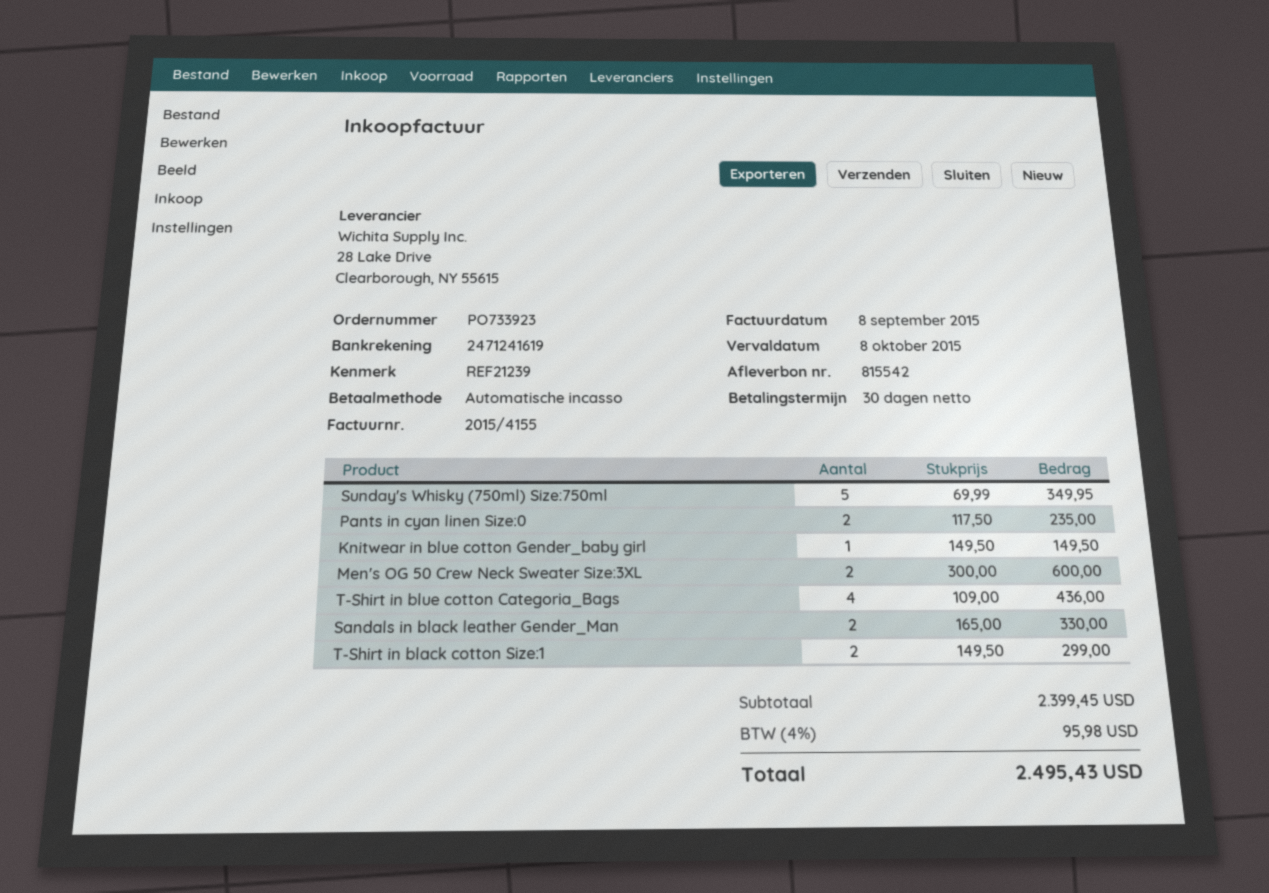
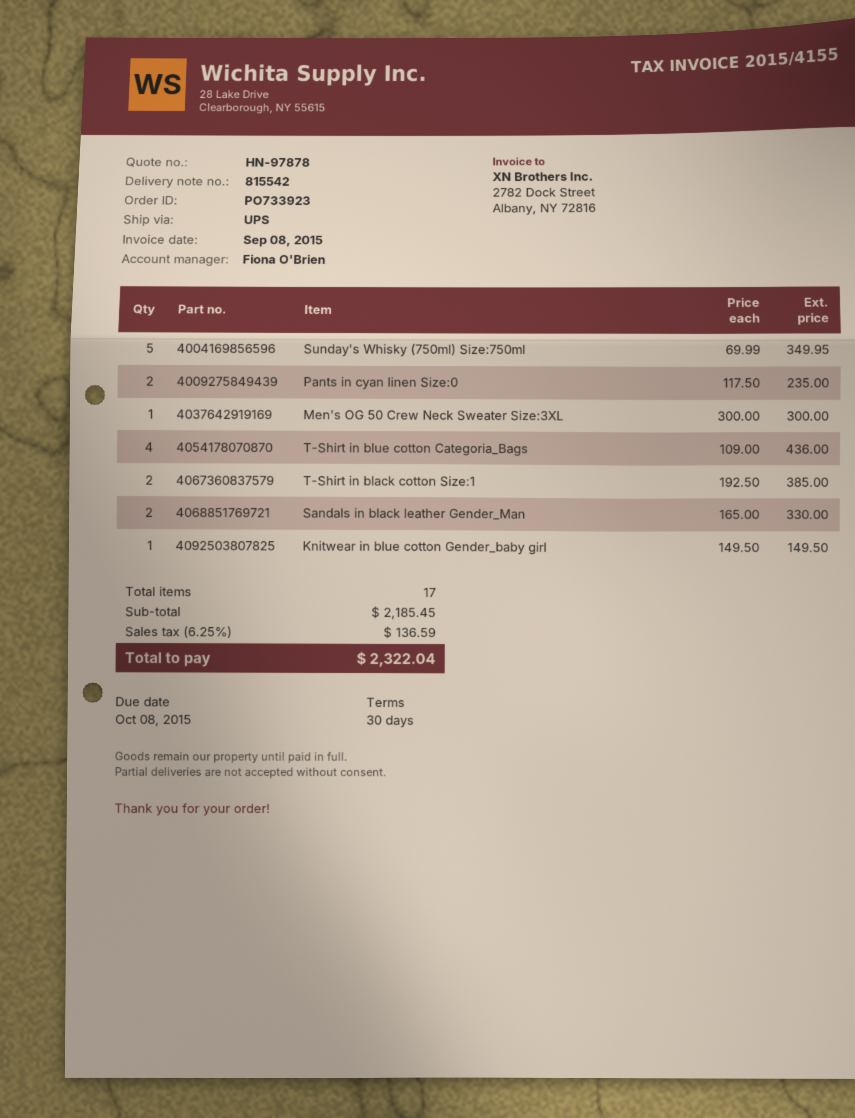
Men's OG 50 Crew Neck Sweater Size:3XL: 2 x 300.00 = 600.00 -> 1 x 300.00 = 300.00
T-Shirt in black cotton Size:1: 2 x 149.50 = 299.00 -> 2 x 192.50 = 385.00
subtotal: 2399.45 -> 2185.45
tax: 4% = 95.98 -> 6.25% = 136.59
total: 2495.43 -> 2322.04

